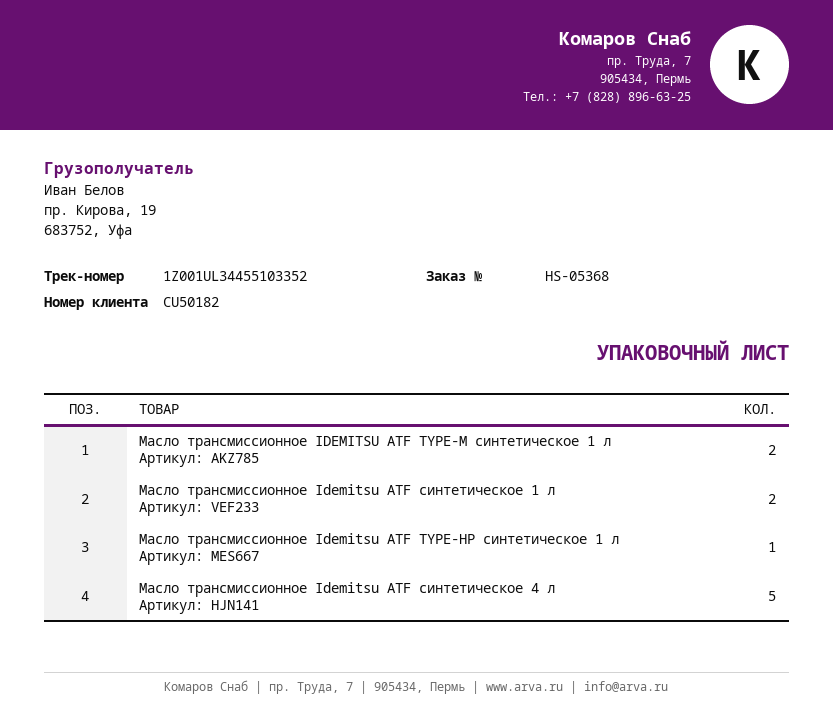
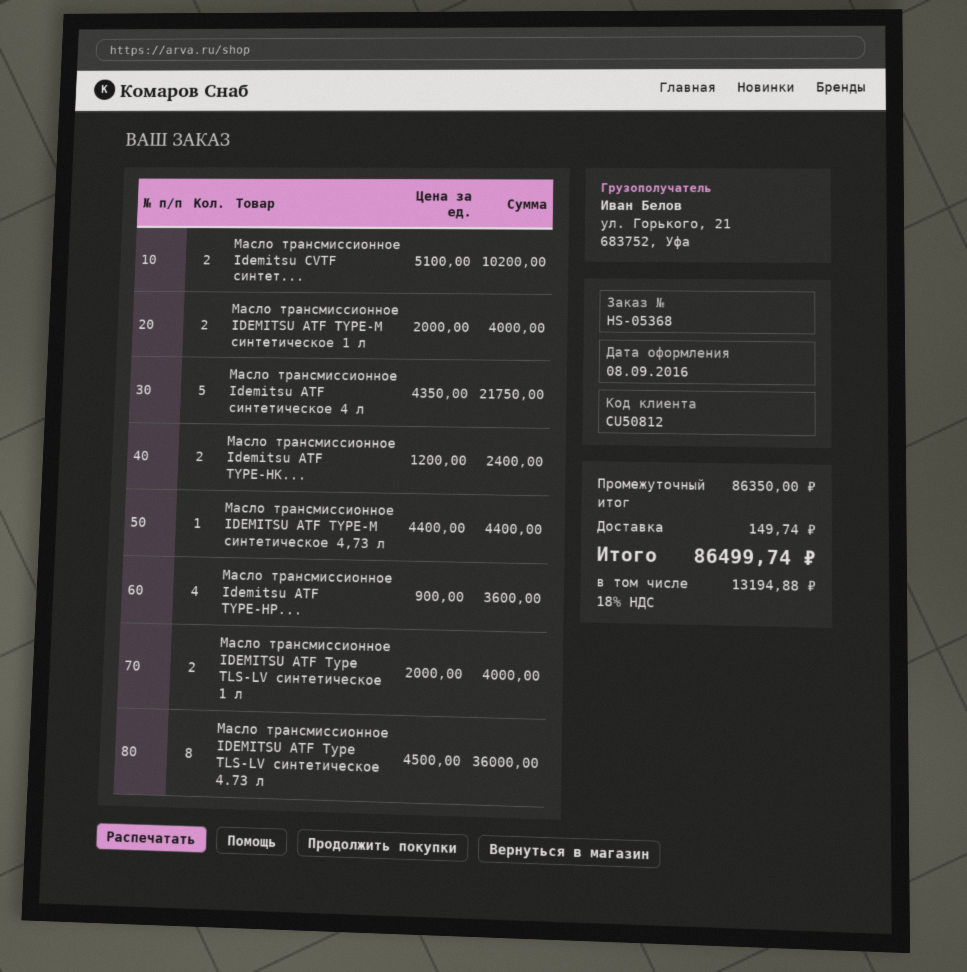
customer number: CU50182 -> CU50812
ship to: пр. Кирова, 19, 683752, Уфа -> ул. Горького, 21, 683752, Уфа
Масло трансмиссионное Idemitsu ATF синтетическое 1 л: 2 -> none
Масло трансмиссионное Idemitsu ATF TYPE-HP синтетическое 1 л: 1 -> 4
Масло трансмиссионное Idemitsu CVTF синтет...: none -> 2
Масло трансмиссионное Idemitsu ATF TYPE-HК...: none -> 2
Масло трансмиссионное IDEMITSU ATF TYPE-M синтетическое 4,73 л: none -> 1
Масло трансмиссионное IDEMITSU ATF Type TLS-LV синтетическое 1 л: none -> 2
Масло трансмиссионное IDEMITSU ATF Type TLS-LV синтетическое 4.73 л: none -> 8

